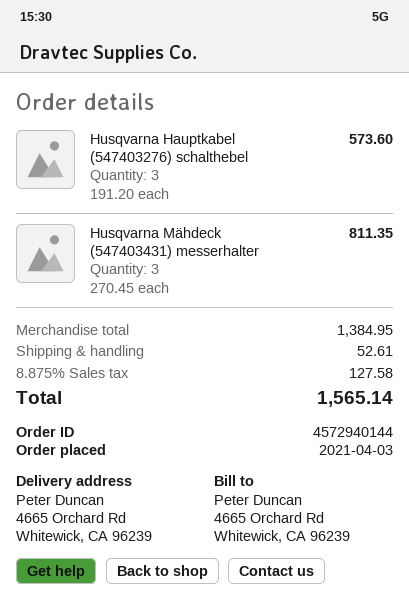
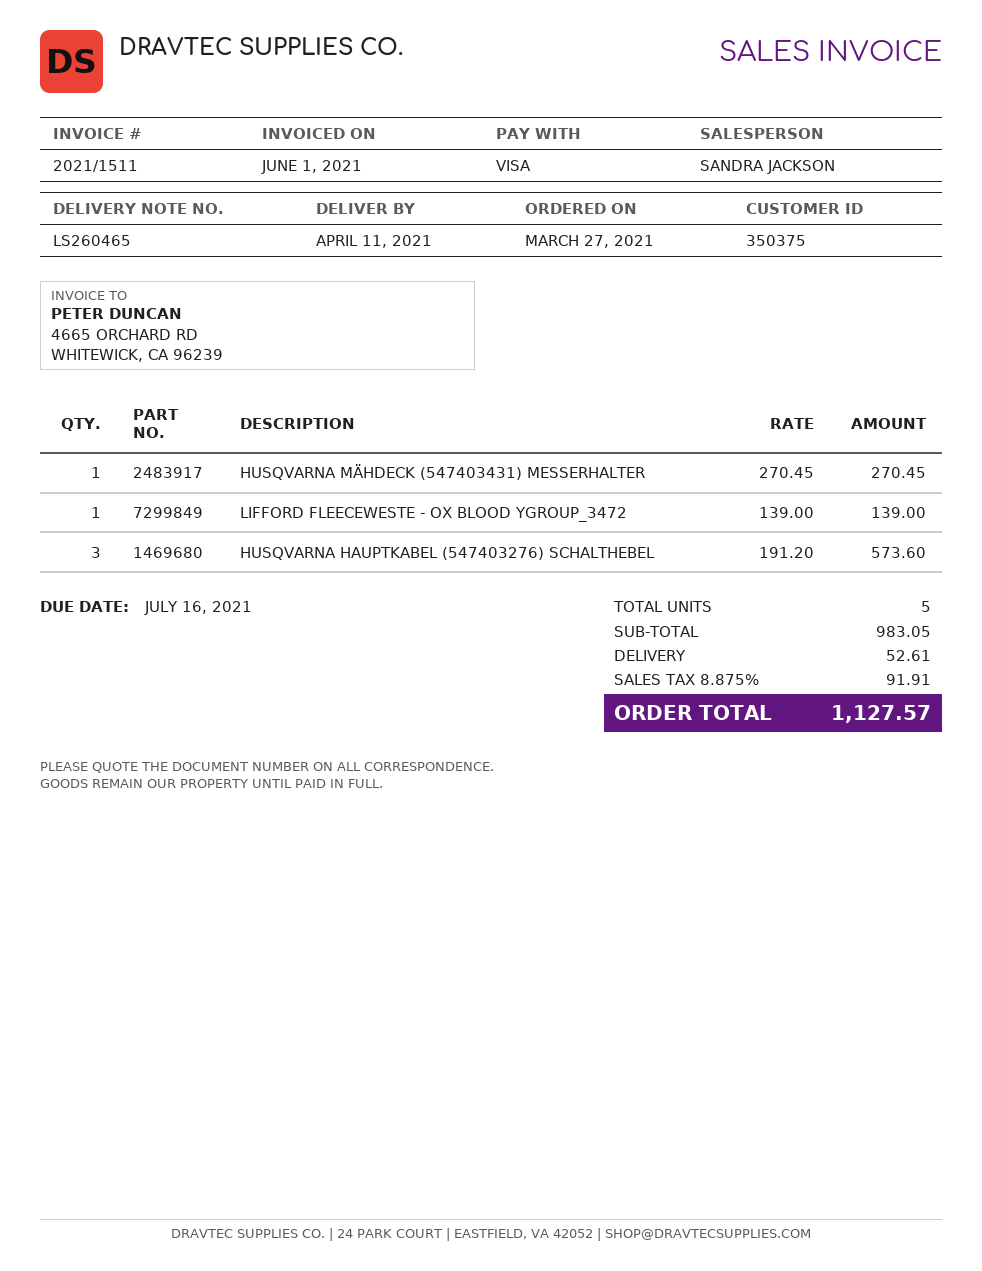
order date: 2021-04-03 -> 2021-03-27
Husqvarna Mähdeck (547403431) messerhalter: 3 x 270.45 = 811.35 -> 1 x 270.45 = 270.45
LIFFORD FLEECEWESTE - OX BLOOD YGROUP_3472: none -> 1 x 139.00 = 139.00
subtotal: 1384.95 -> 983.05
tax: 8.875% = 127.58 -> 8.875% = 91.91
total: 1565.14 -> 1127.57

